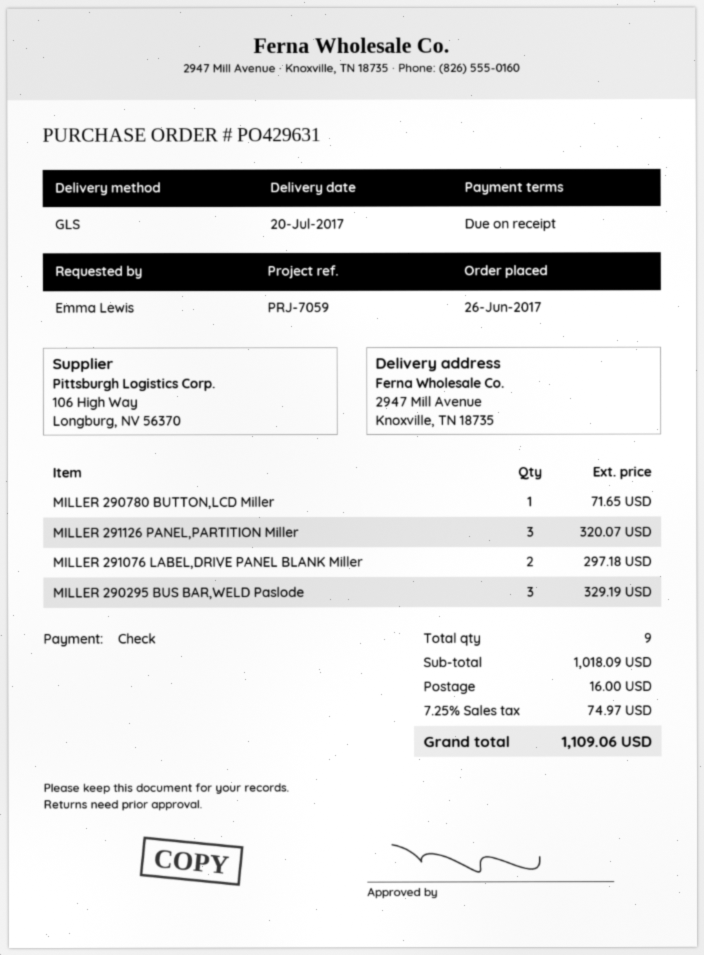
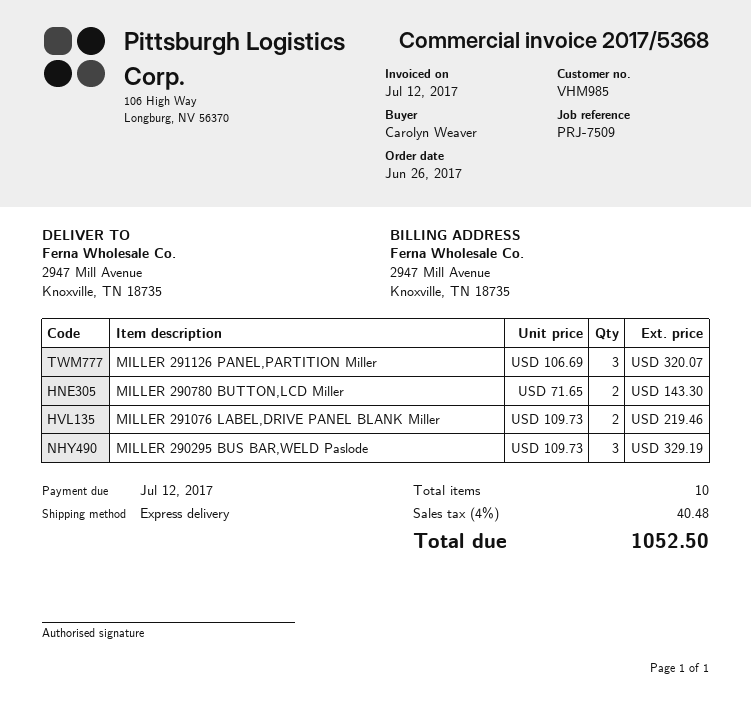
reference: PRJ-7059 -> PRJ-7509
ordered by: Emma Lewis -> Carolyn Weaver
shipping method: GLS -> express
MILLER 290780 BUTTON,LCD Miller: 1 for 71.65 -> 2 for 143.30
MILLER 291076 LABEL,DRIVE PANEL BLANK Miller: 2 for 297.18 -> 2 for 219.46
total quantity: 9 -> 10
shipping: 16.00 -> none
tax: 7.25% = 74.97 -> 4% = 40.48
total: 1109.06 -> 1052.50

